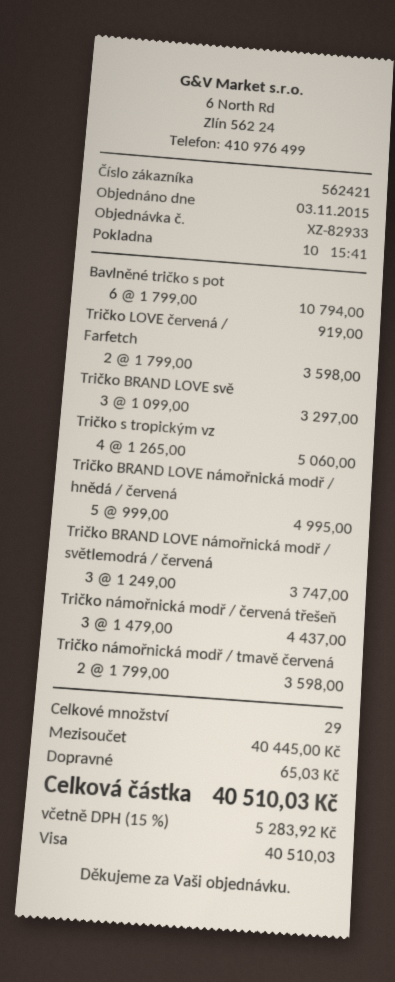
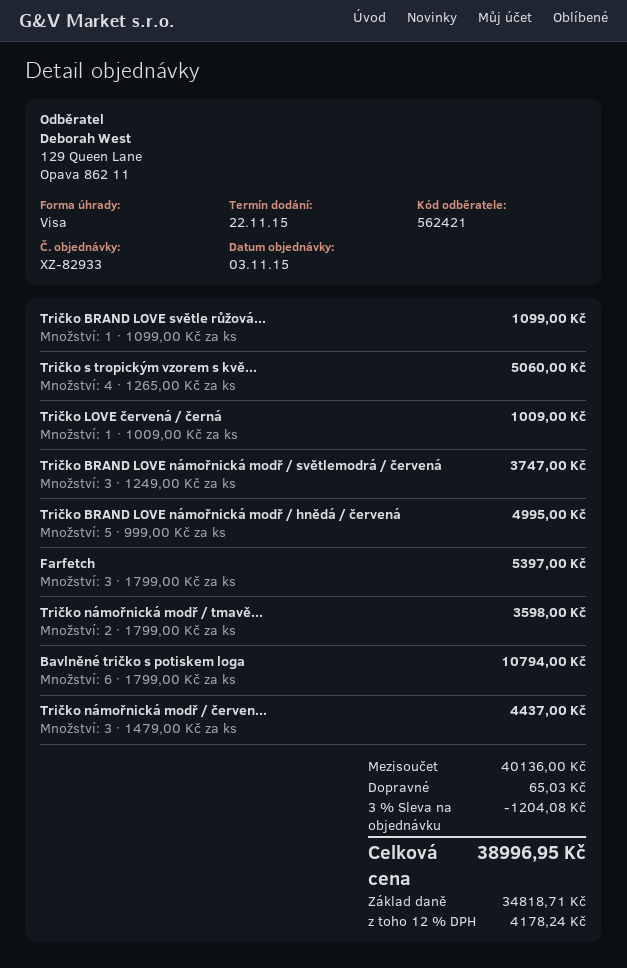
Tričko LOVE červená /: 1 x 919.00 = 919.00 -> 1 x 1009.00 = 1009.00
Farfetch: 2 x 1799.00 = 3598.00 -> 3 x 1799.00 = 5397.00
Tričko BRAND LOVE svě: 3 x 1099.00 = 3297.00 -> 1 x 1099.00 = 1099.00
subtotal: 40445.00 -> 40136.00
discount: none -> 3% = 1204.08
tax: 15% = 5283.92 -> 12% = 4178.24
total: 40510.03 -> 38996.95

